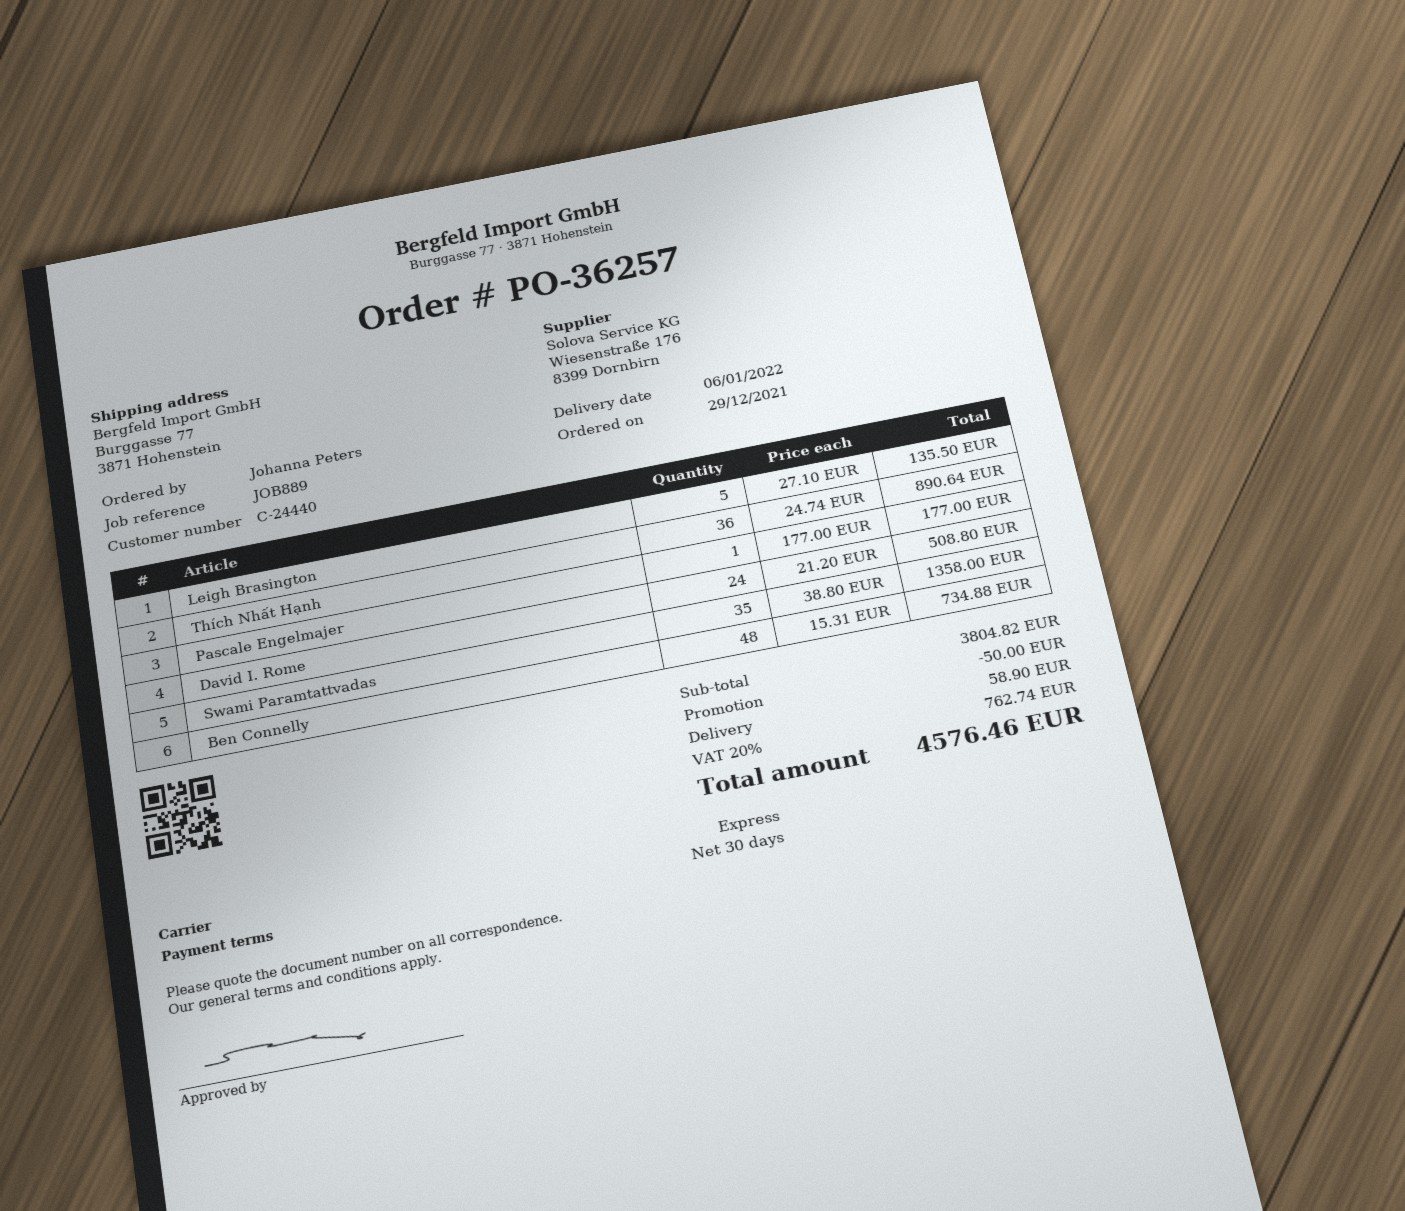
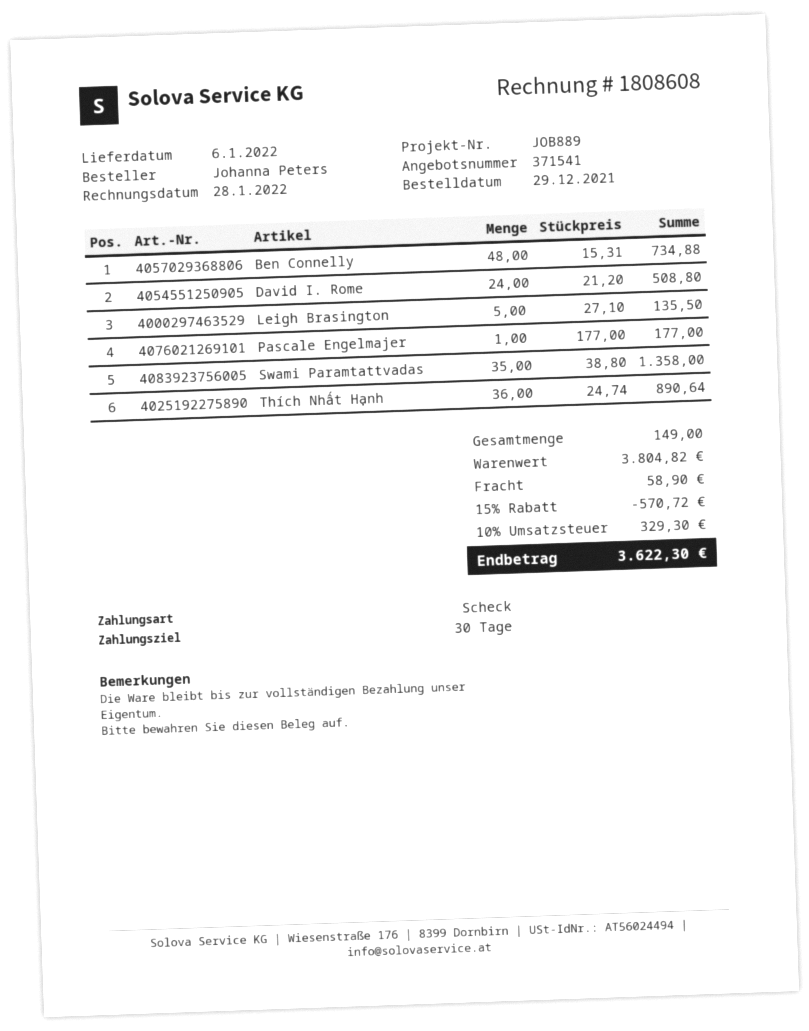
discount: 50.00 -> 570.72
tax: 20% = 762.74 -> 10% = 329.30
total: 4576.46 -> 3622.30

